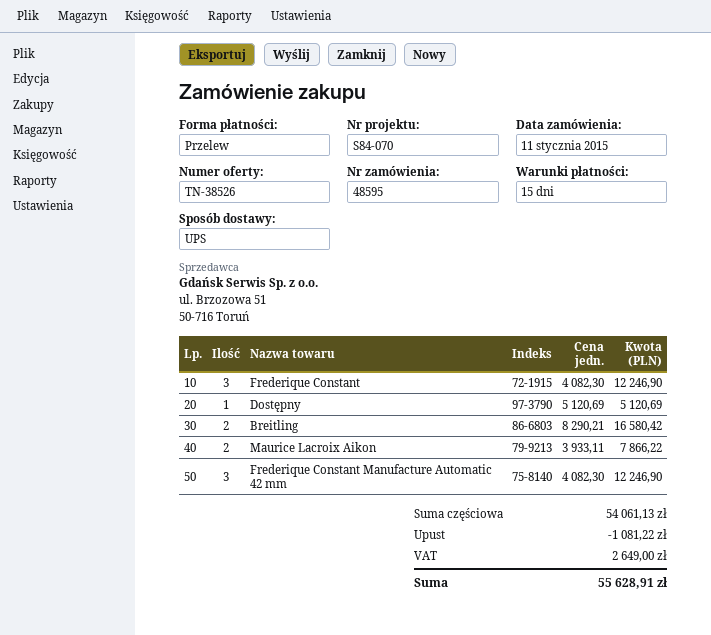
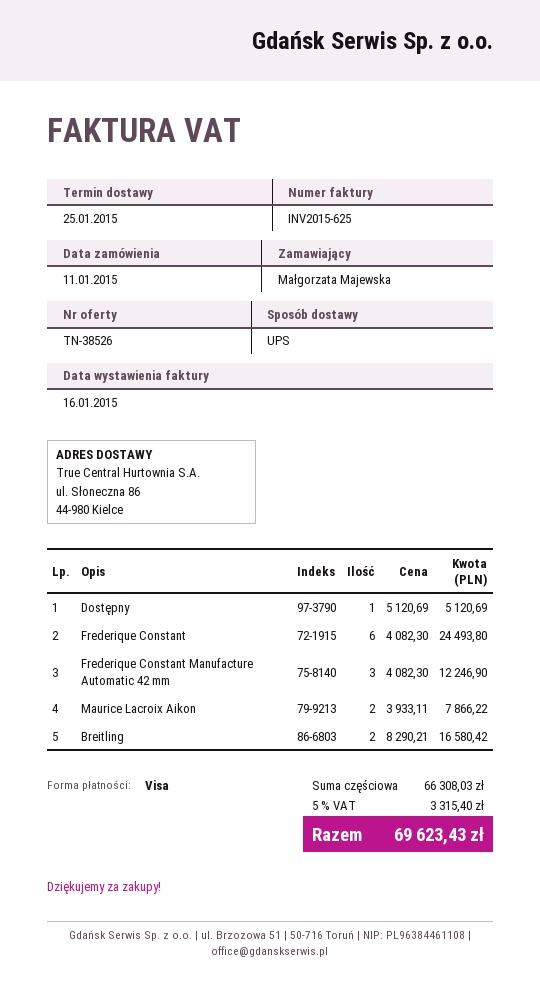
payment method: bank transfer -> Visa
Frederique Constant: 3 x 4082.30 = 12246.90 -> 6 x 4082.30 = 24493.80
subtotal: 54061.13 -> 66308.03
discount: 1081.22 -> none
tax: 2649.00 -> 3315.40
total: 55628.91 -> 69623.43

